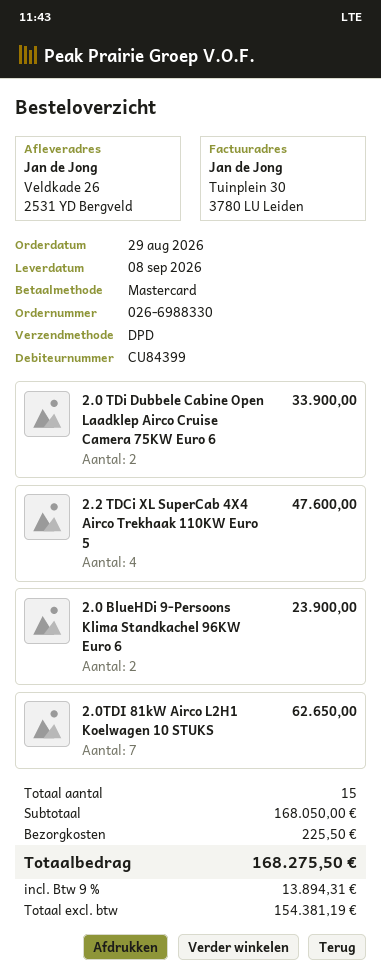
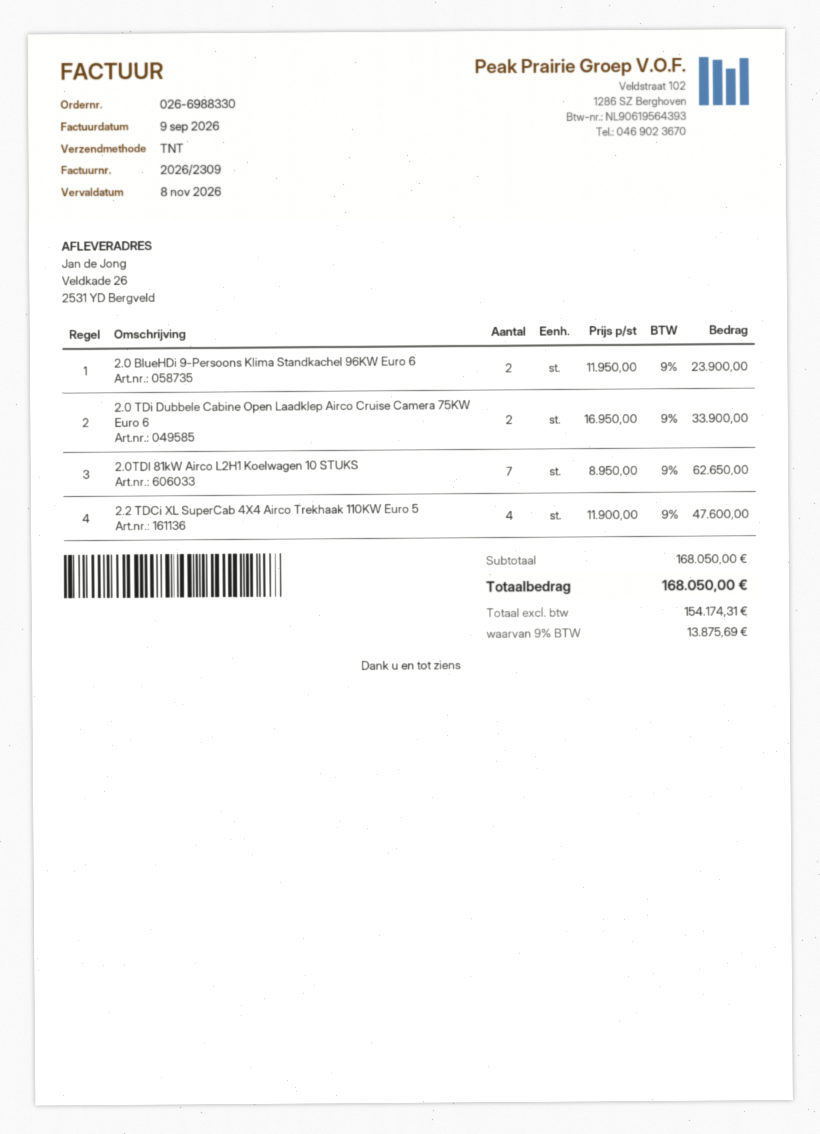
shipping method: DPD -> TNT
shipping: 225.50 -> none
net: 154381.19 -> 154174.31
tax: 9% = 13894.31 -> 9% = 13875.69
total: 168275.50 -> 168050.00

